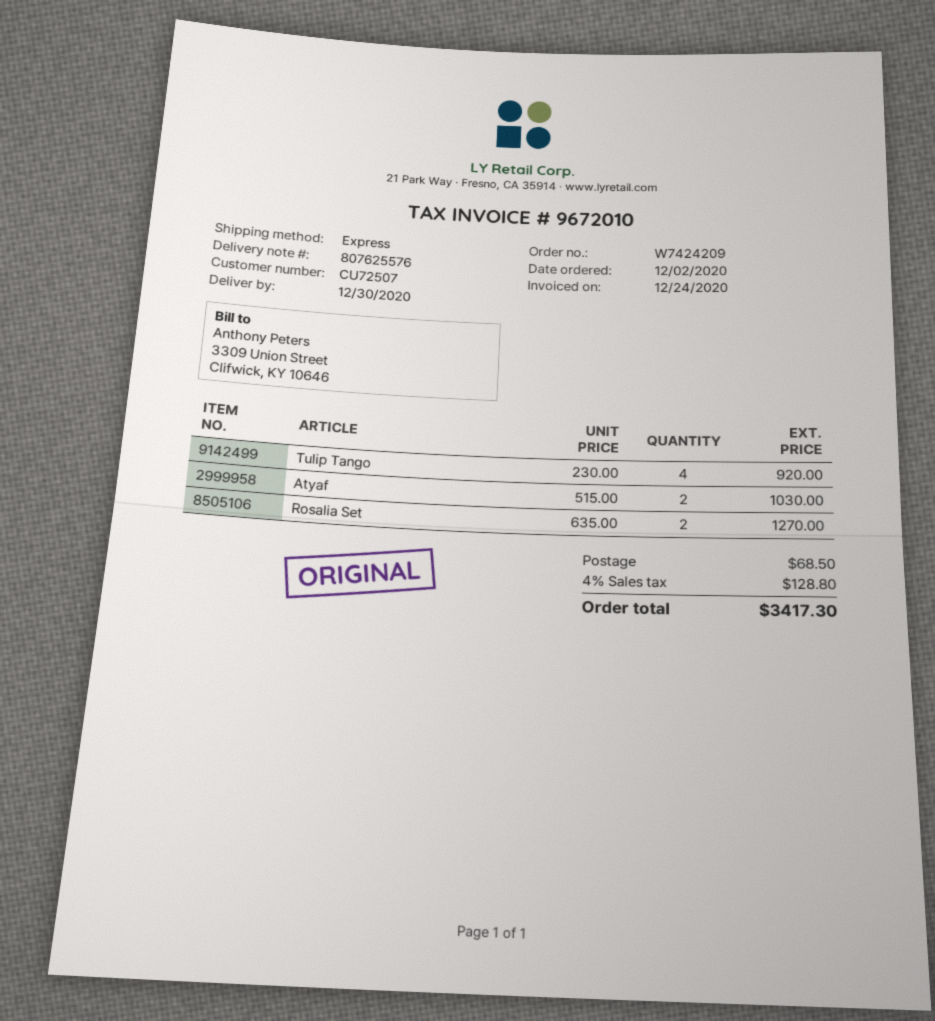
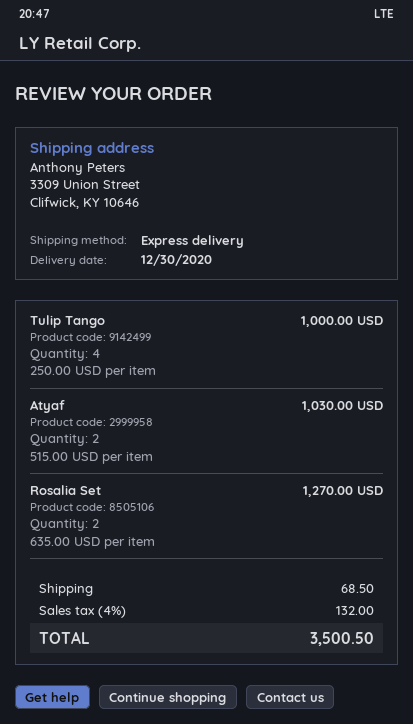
Tulip Tango: 4 x 230.00 = 920.00 -> 4 x 250.00 = 1000.00
tax: 4% = 128.80 -> 4% = 132.00
total: 3417.30 -> 3500.50

